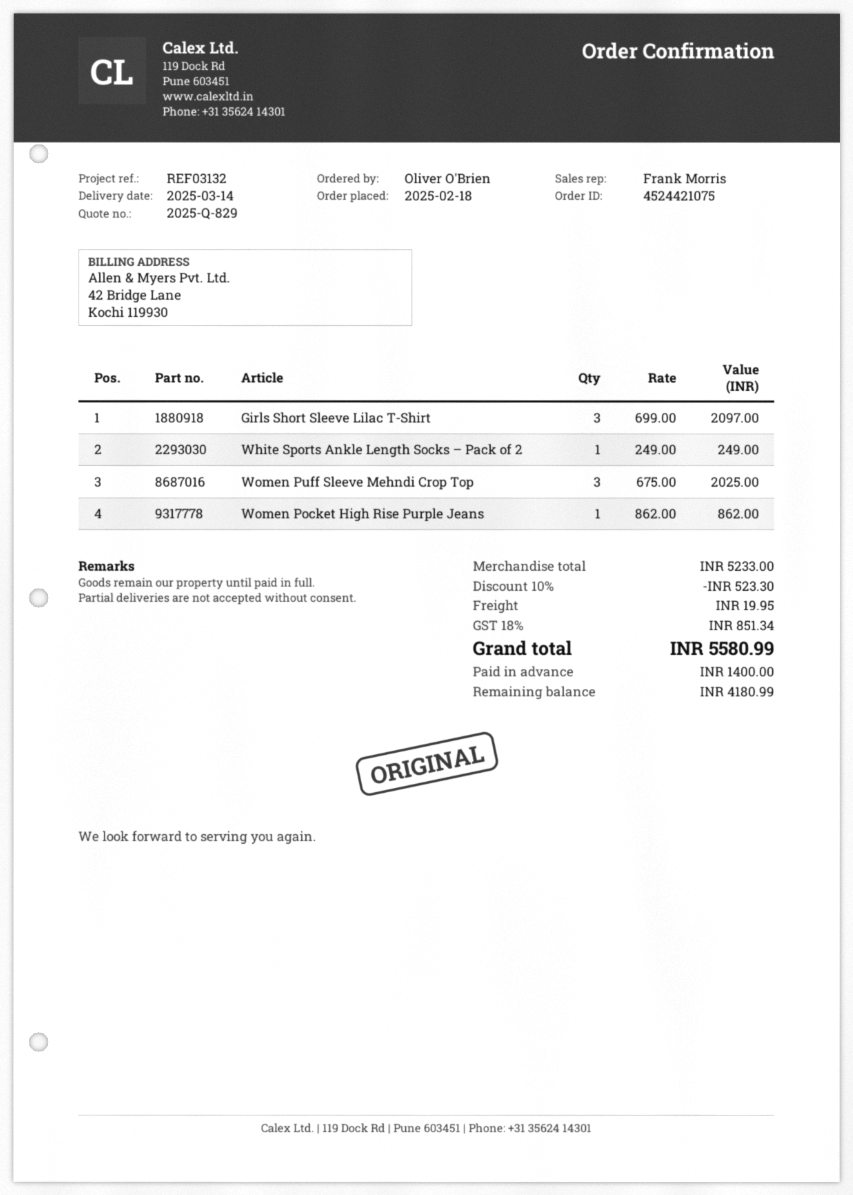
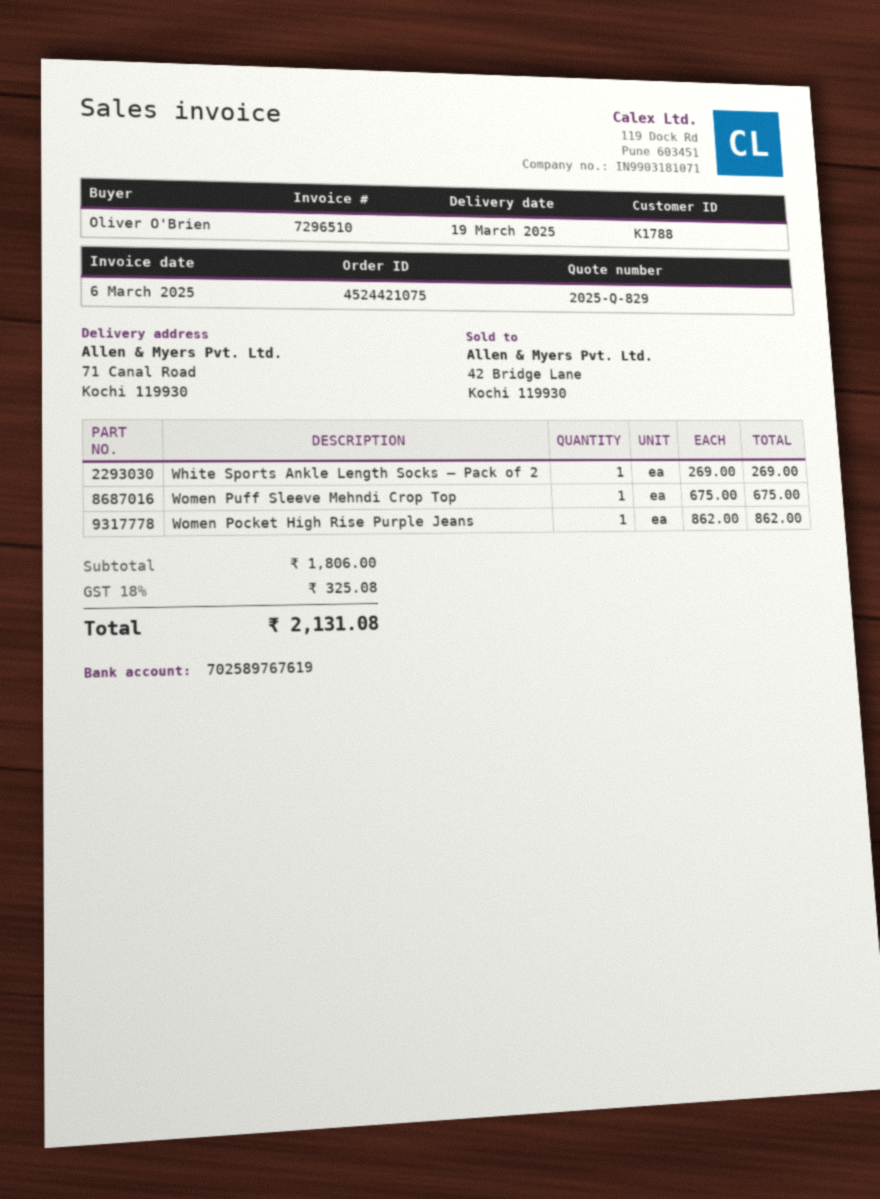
delivery date: 2025-03-14 -> 2025-03-19
Girls Short Sleeve Lilac T-Shirt: 3 x 699.00 = 2097.00 -> none
White Sports Ankle Length Socks – Pack of 2: 1 x 249.00 = 249.00 -> 1 x 269.00 = 269.00
Women Puff Sleeve Mehndi Crop Top: 3 x 675.00 = 2025.00 -> 1 x 675.00 = 675.00
subtotal: 5233.00 -> 1806.00
discount: 10% = 523.30 -> none
shipping: 19.95 -> none
tax: 18% = 851.34 -> 18% = 325.08
total: 5580.99 -> 2131.08

